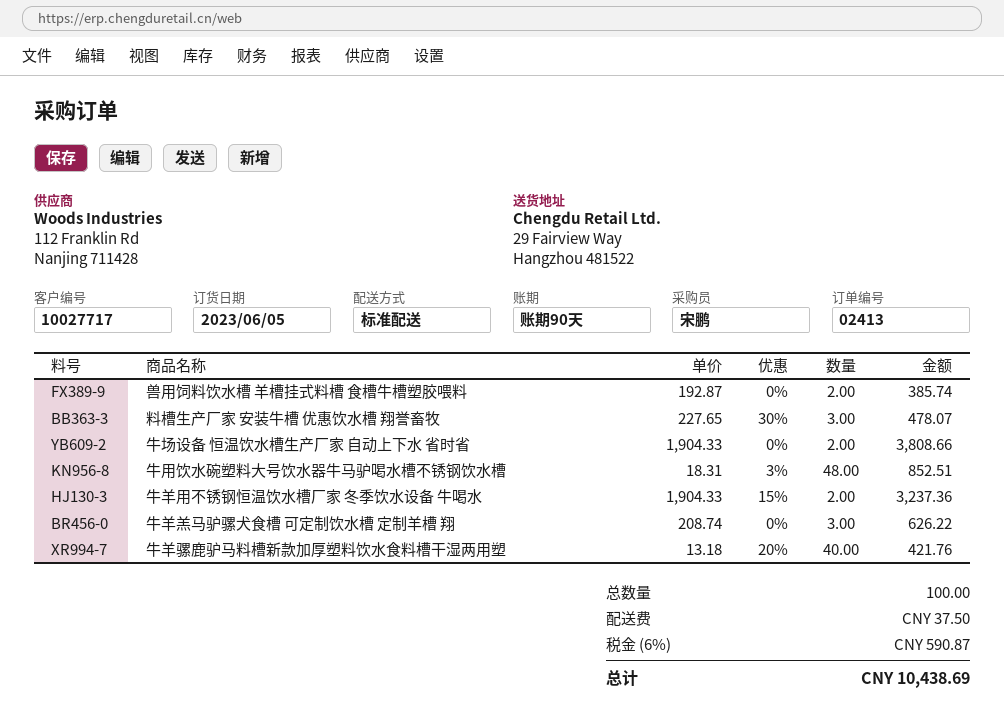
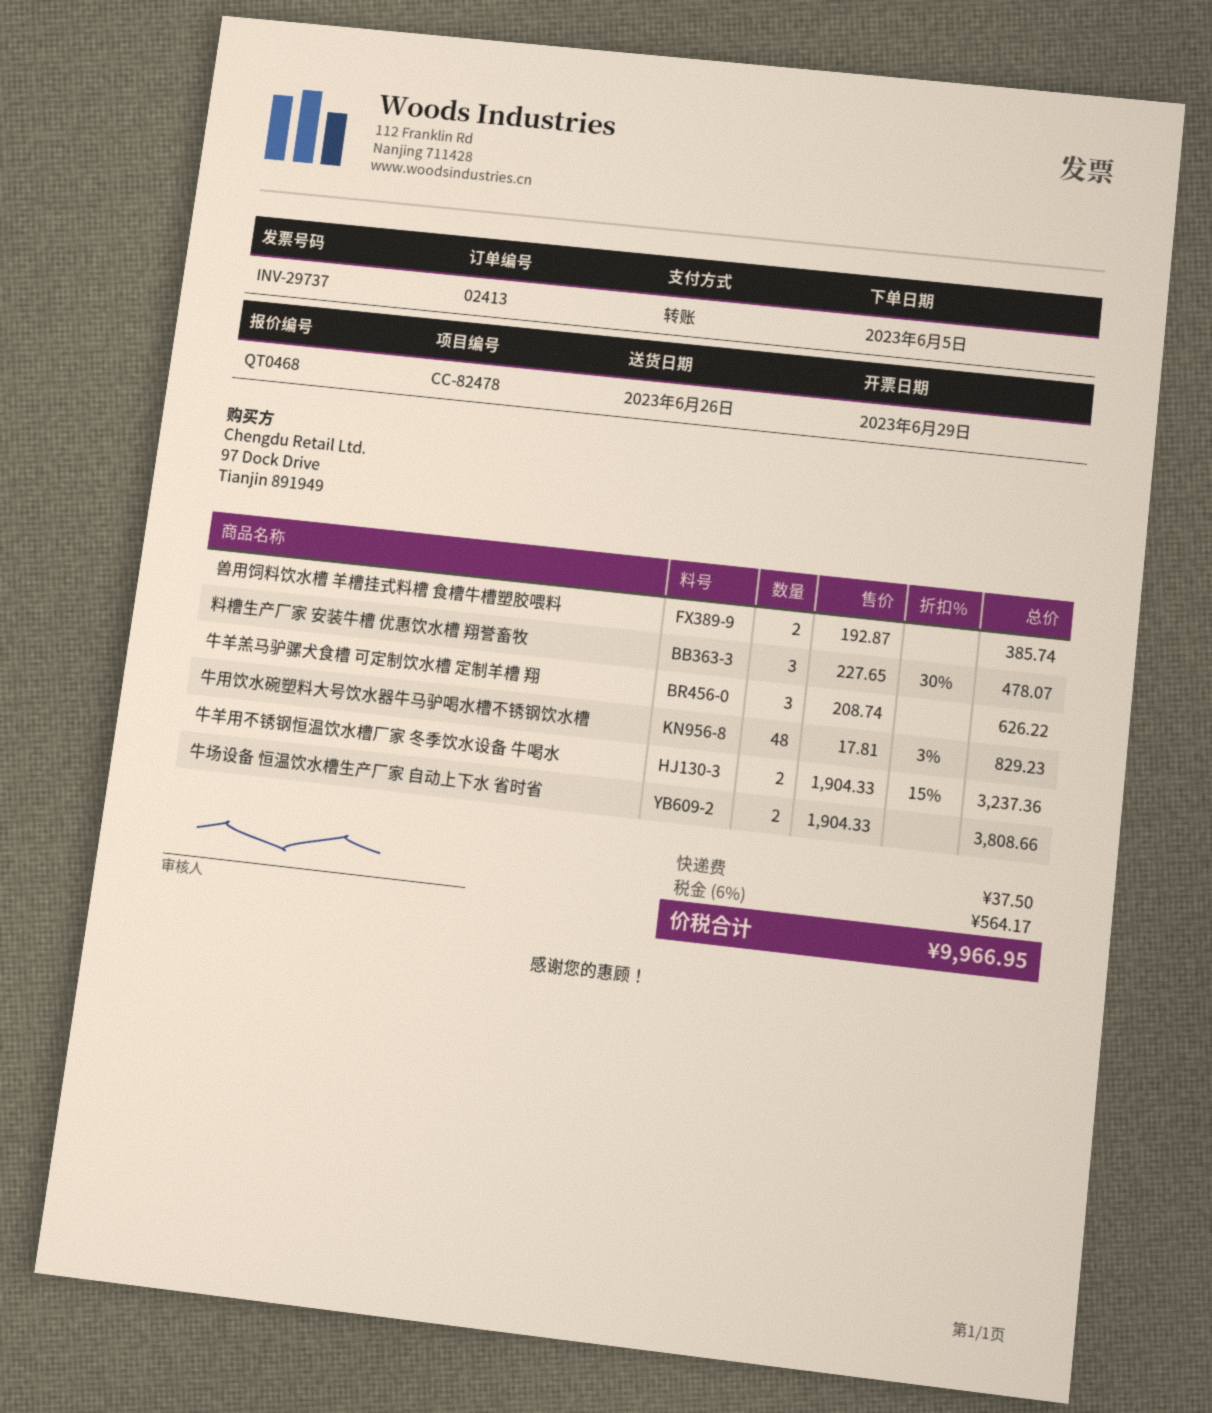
牛用饮水碗塑料大号饮水器牛马驴喝水槽不锈钢饮水槽: 48 x 18.31 - 3% = 852.51 -> 48 x 17.81 - 3% = 829.23
牛羊骡鹿驴马料槽新款加厚塑料饮水食料槽干湿两用塑: 40 x 13.18 - 20% = 421.76 -> none
tax: 6% = 590.87 -> 6% = 564.17
total: 10438.69 -> 9966.95

